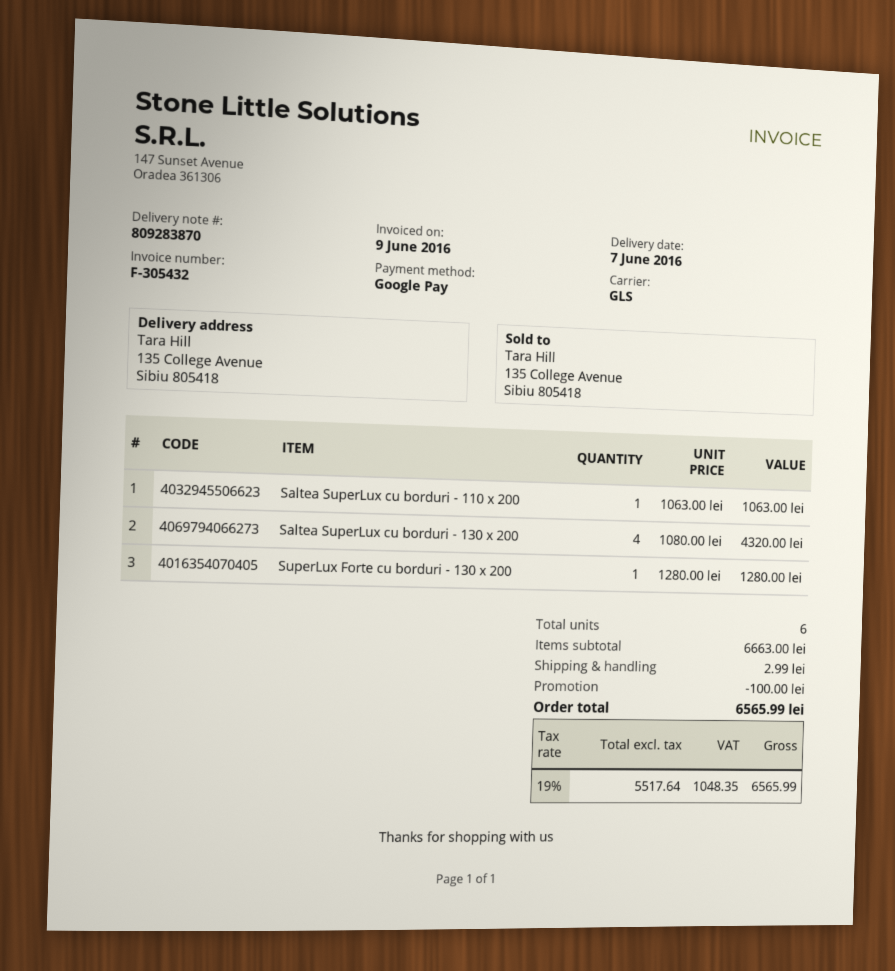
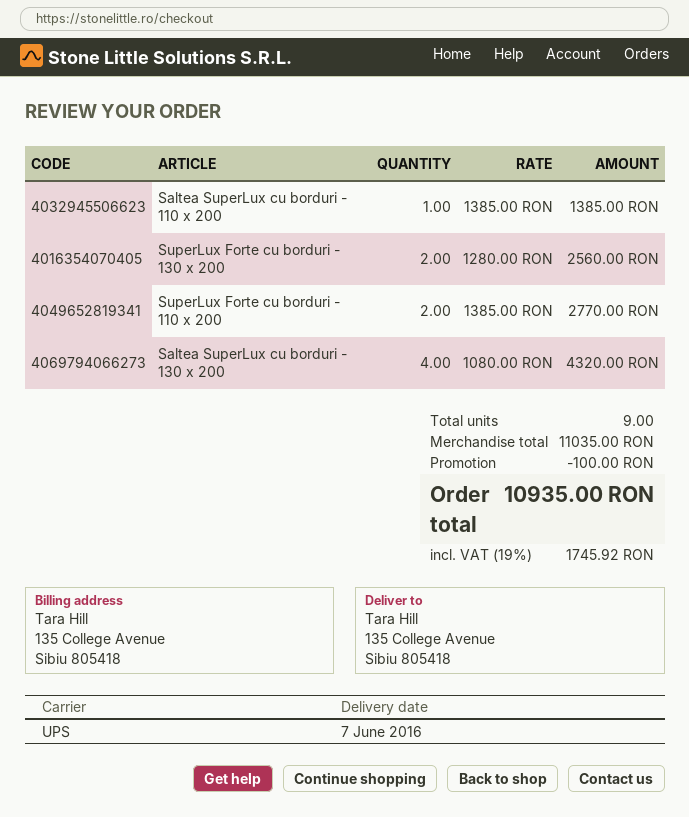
shipping method: GLS -> UPS
Saltea SuperLux cu borduri - 110 x 200: 1 x 1063.00 = 1063.00 -> 1 x 1385.00 = 1385.00
SuperLux Forte cu borduri - 130 x 200: 1 x 1280.00 = 1280.00 -> 2 x 1280.00 = 2560.00
SuperLux Forte cu borduri - 110 x 200: none -> 2 x 1385.00 = 2770.00
total quantity: 6 -> 9
subtotal: 6663.00 -> 11035.00
shipping: 2.99 -> none
tax: 19% = 1048.35 -> 19% = 1745.92
total: 6565.99 -> 10935.00

